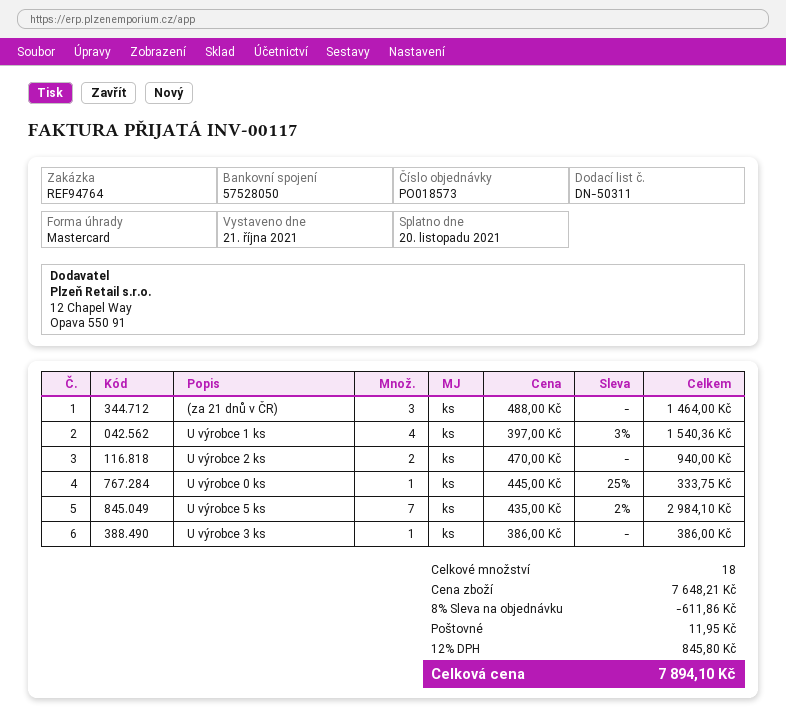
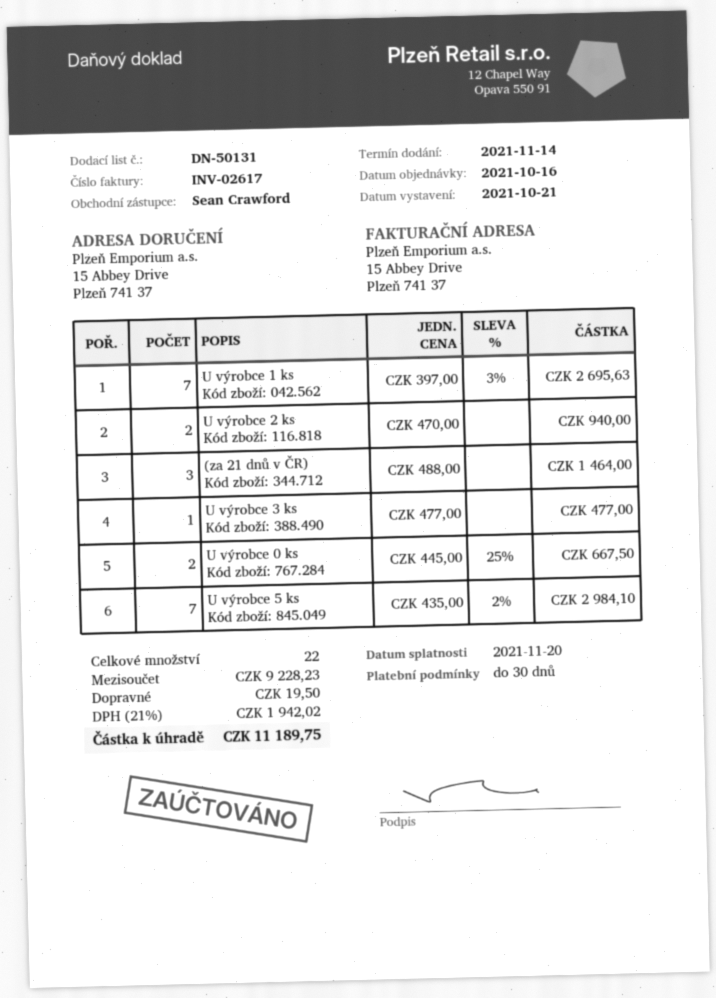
delivery note number: DN-50311 -> DN-50131
invoice number: INV-00117 -> INV-02617
U výrobce 1 ks: 4 x 397.00 - 3% = 1540.36 -> 7 x 397.00 - 3% = 2695.63
U výrobce 0 ks: 1 x 445.00 - 25% = 333.75 -> 2 x 445.00 - 25% = 667.50
U výrobce 3 ks: 1 x 386.00 = 386.00 -> 1 x 477.00 = 477.00
total quantity: 18 -> 22
subtotal: 7648.21 -> 9228.23
discount: 8% = 611.86 -> none
shipping: 11.95 -> 19.50
tax: 12% = 845.80 -> 21% = 1942.02
total: 7894.10 -> 11189.75

